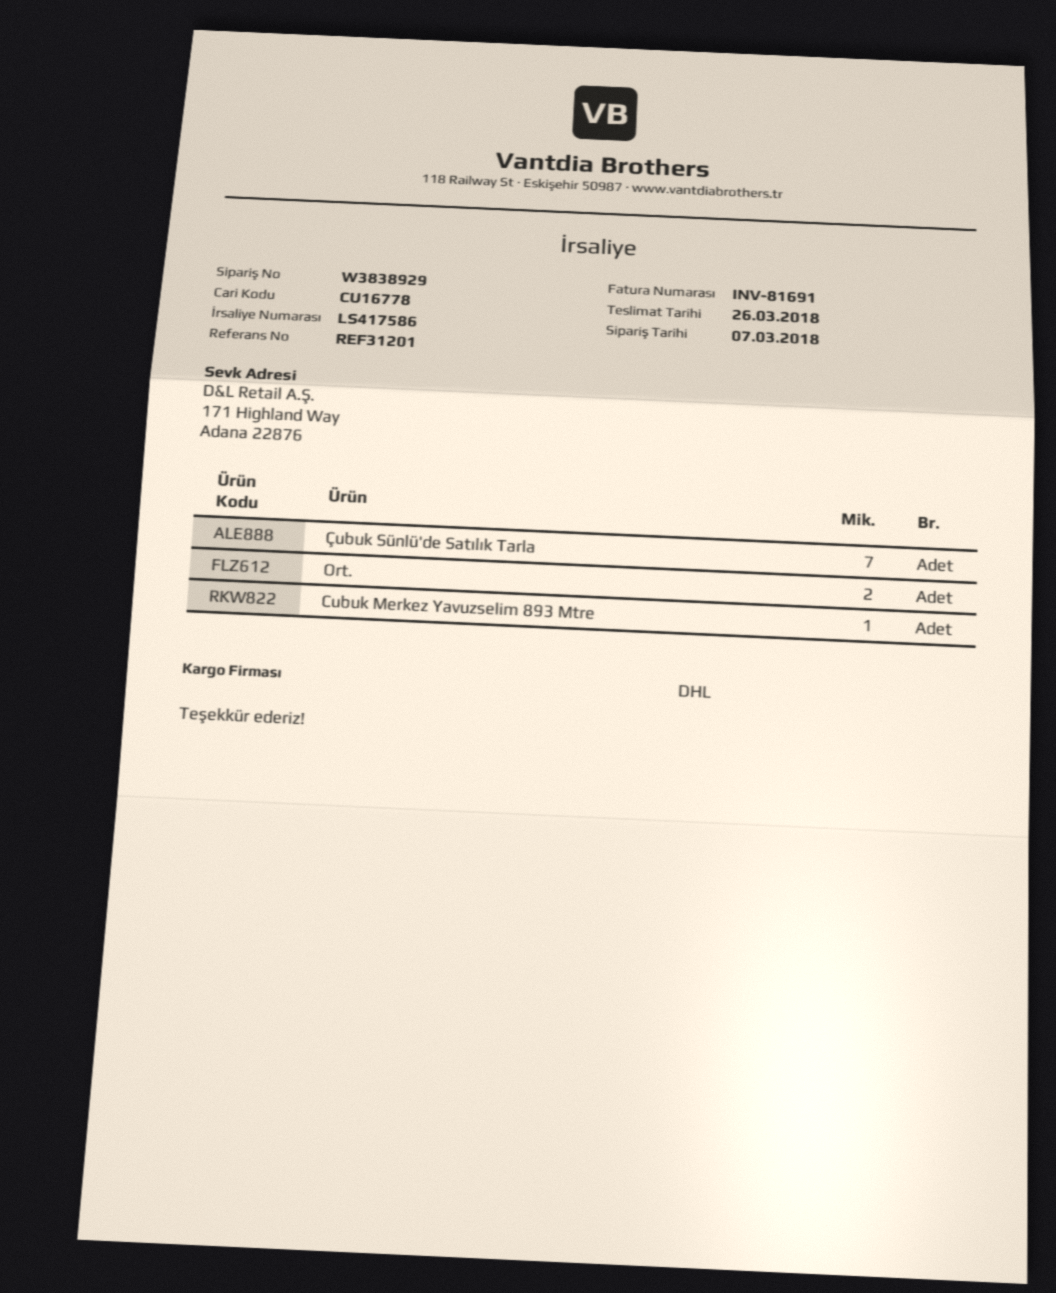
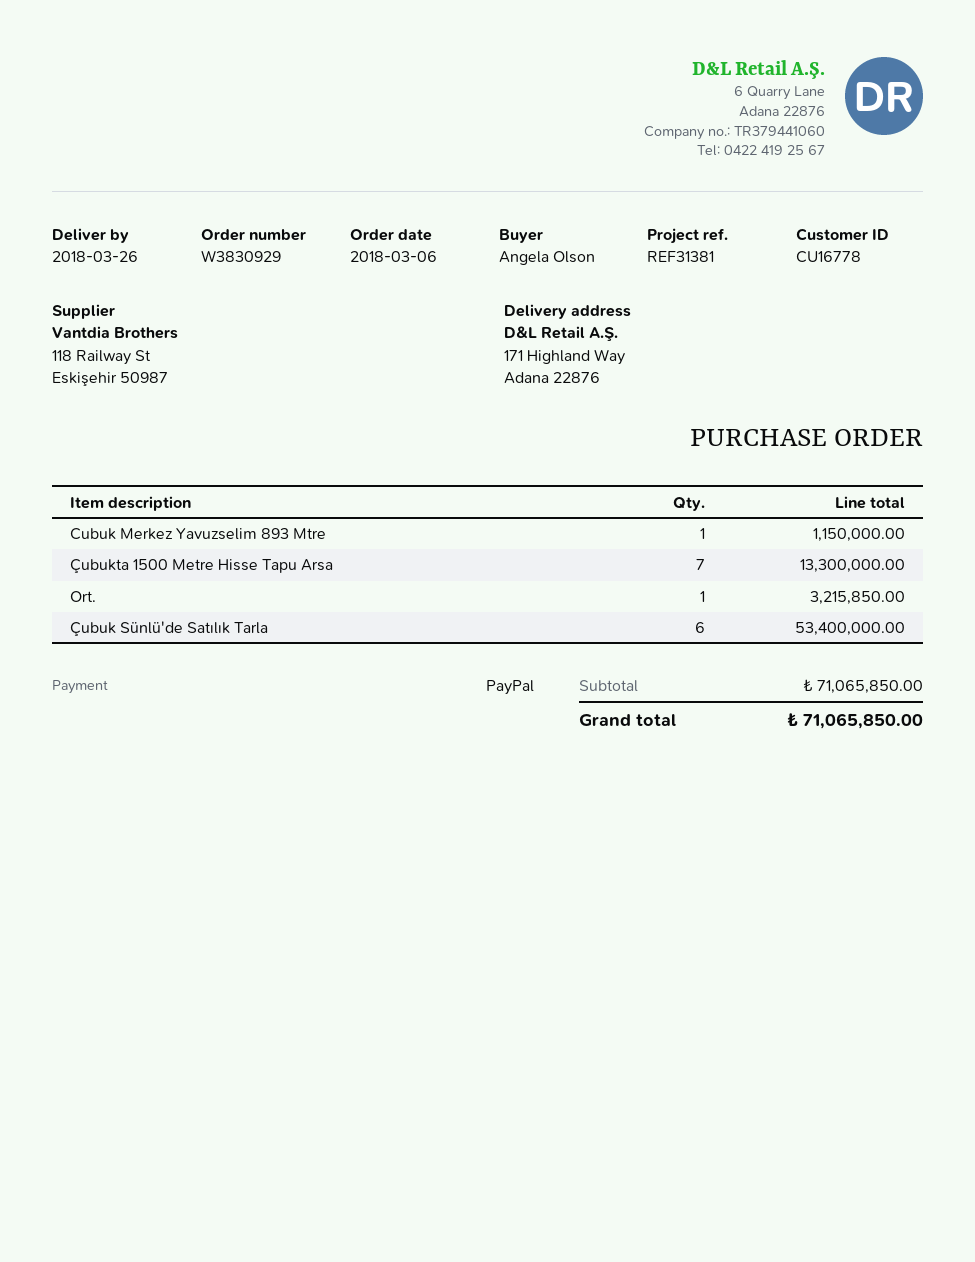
order number: W3838929 -> W3830929
order date: 2018-03-07 -> 2018-03-06
reference: REF31201 -> REF31381
Çubuk Sünlü'de Satılık Tarla: 7 -> 6
Ort.: 2 -> 1
Çubukta 1500 Metre Hisse Tapu Arsa: none -> 7

